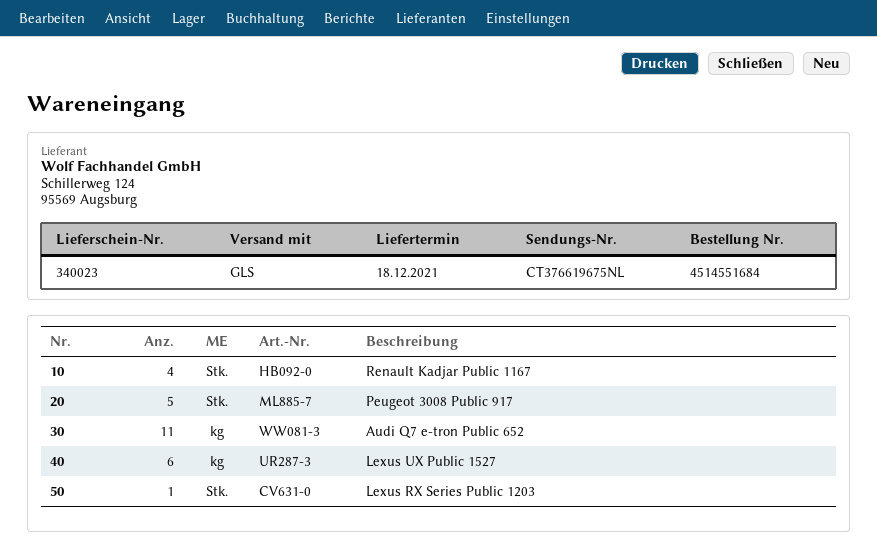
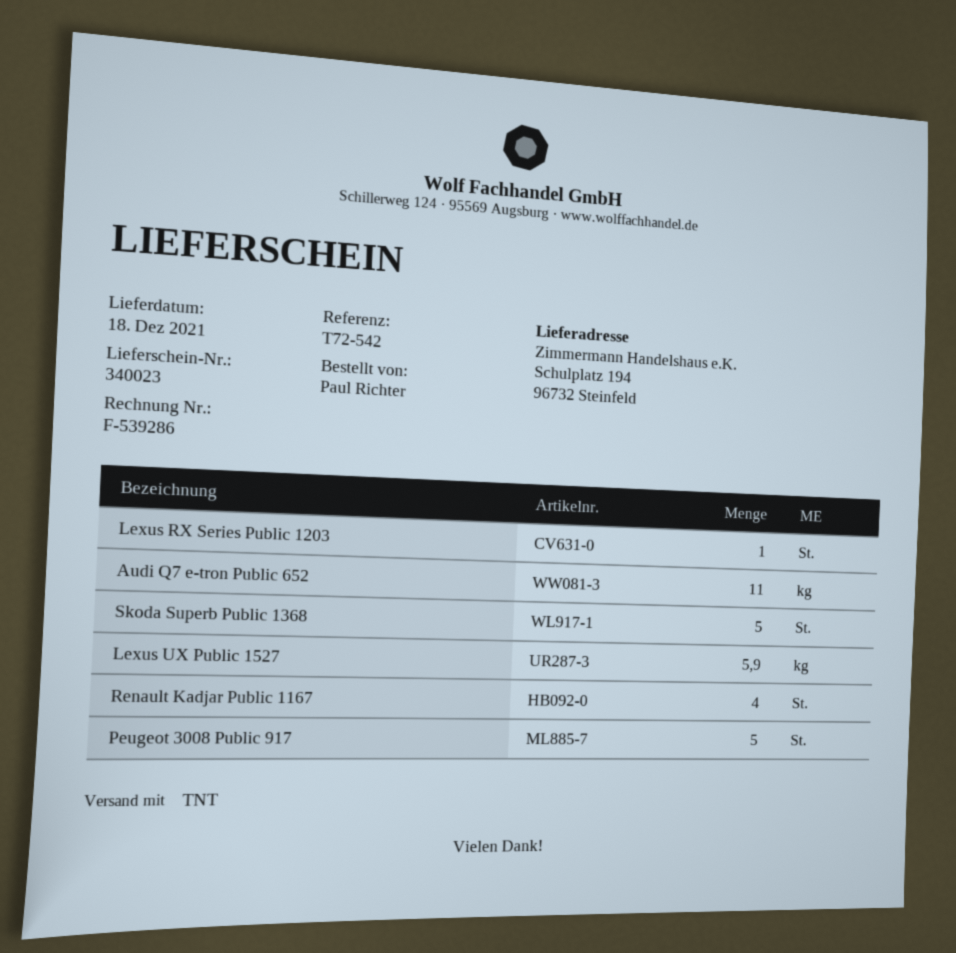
shipping method: GLS -> TNT
Lexus UX Public 1527: 6 -> 5.9
Skoda Superb Public 1368: none -> 5

